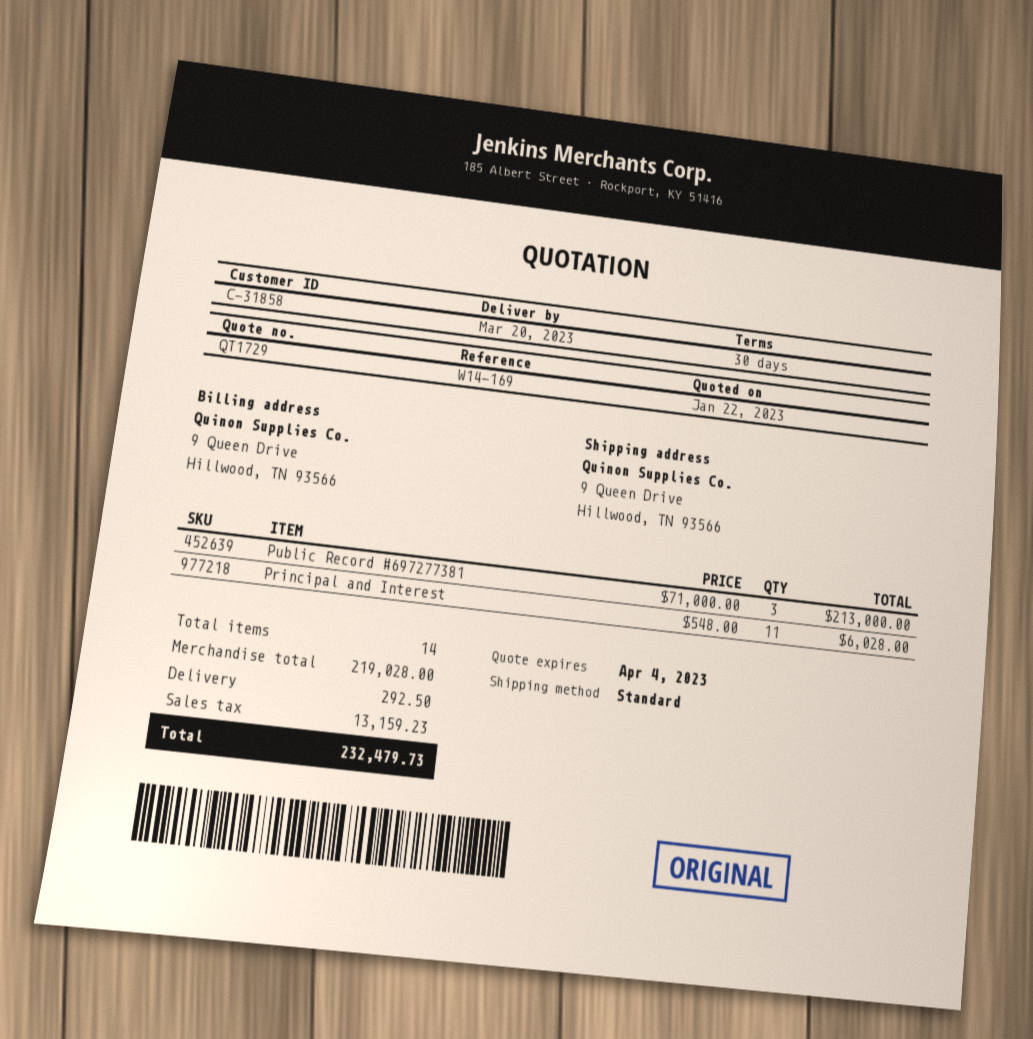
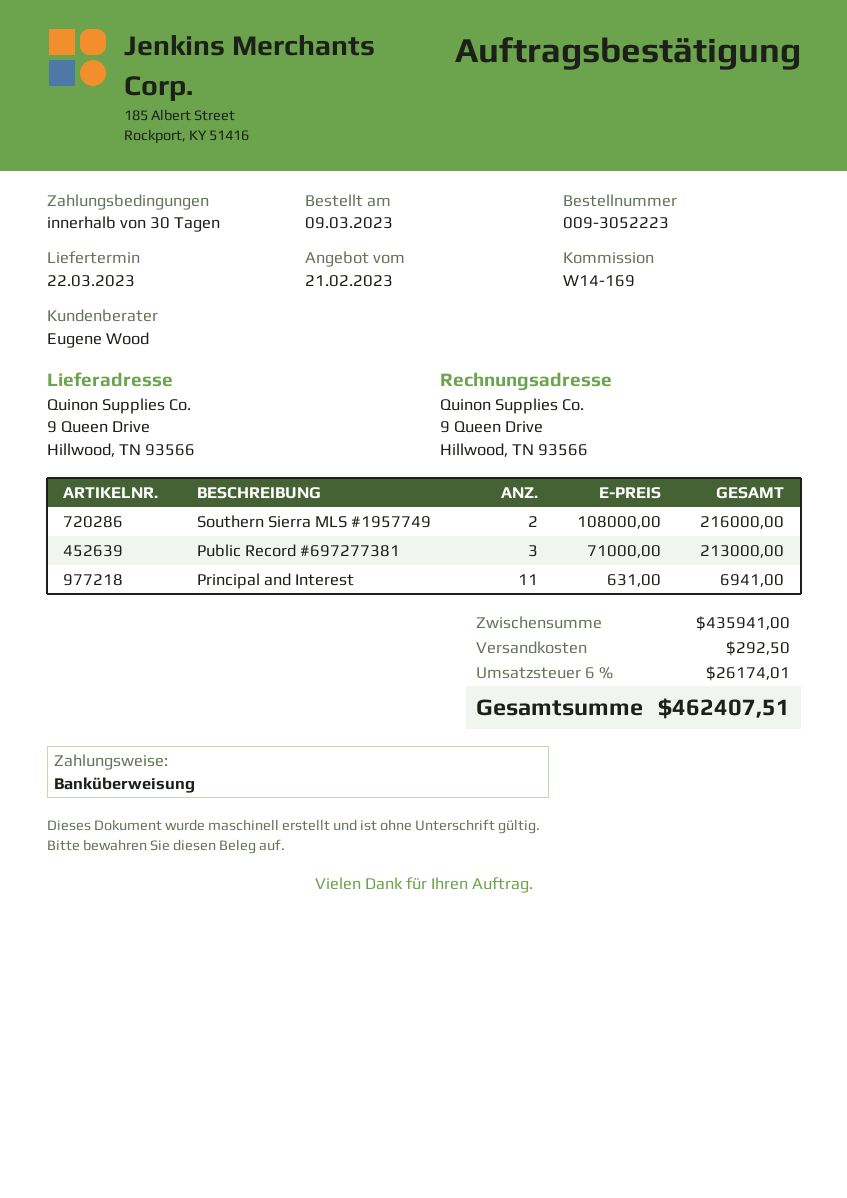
quote date: 2023-01-22 -> 2023-02-21
delivery date: 2023-03-20 -> 2023-03-22
Principal and Interest: 11 x 548.00 = 6028.00 -> 11 x 631.00 = 6941.00
Southern Sierra MLS #1957749: none -> 2 x 108000.00 = 216000.00
subtotal: 219028.00 -> 435941.00
tax: 13159.23 -> 26174.01
total: 232479.73 -> 462407.51

